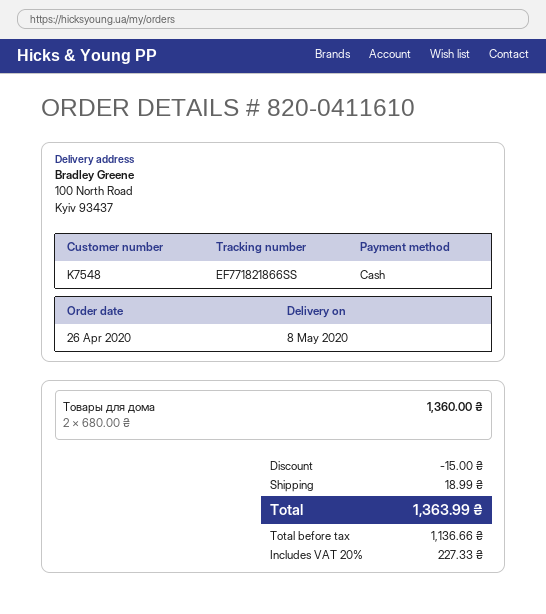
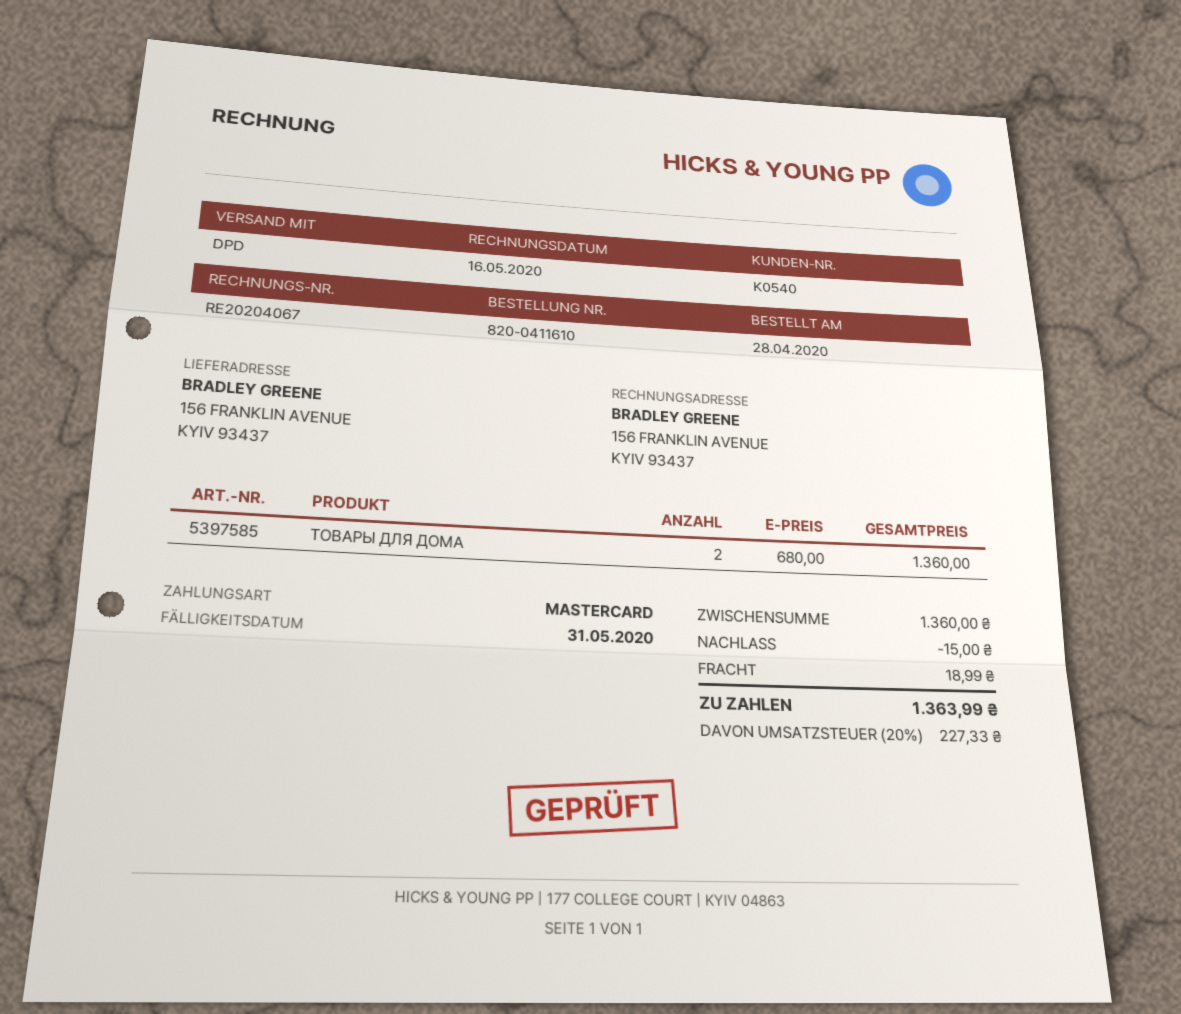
order date: 2020-04-26 -> 2020-04-28
customer number: K7548 -> K0540
payment method: cash -> Mastercard
ship to: 100 North Road, Kyiv 93437 -> 156 FRANKLIN AVENUE, KYIV 93437

